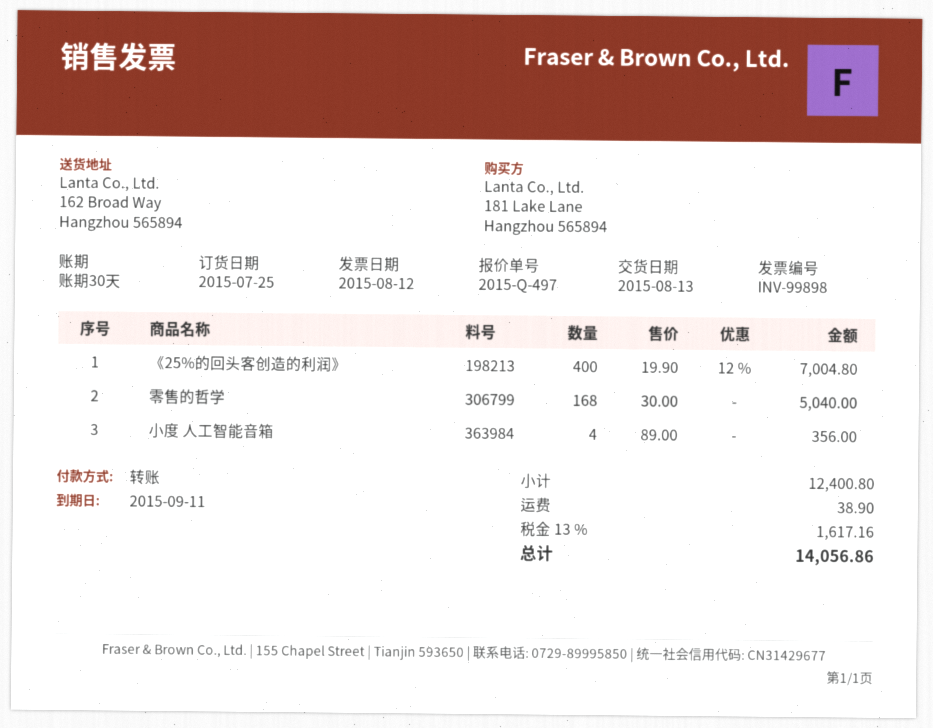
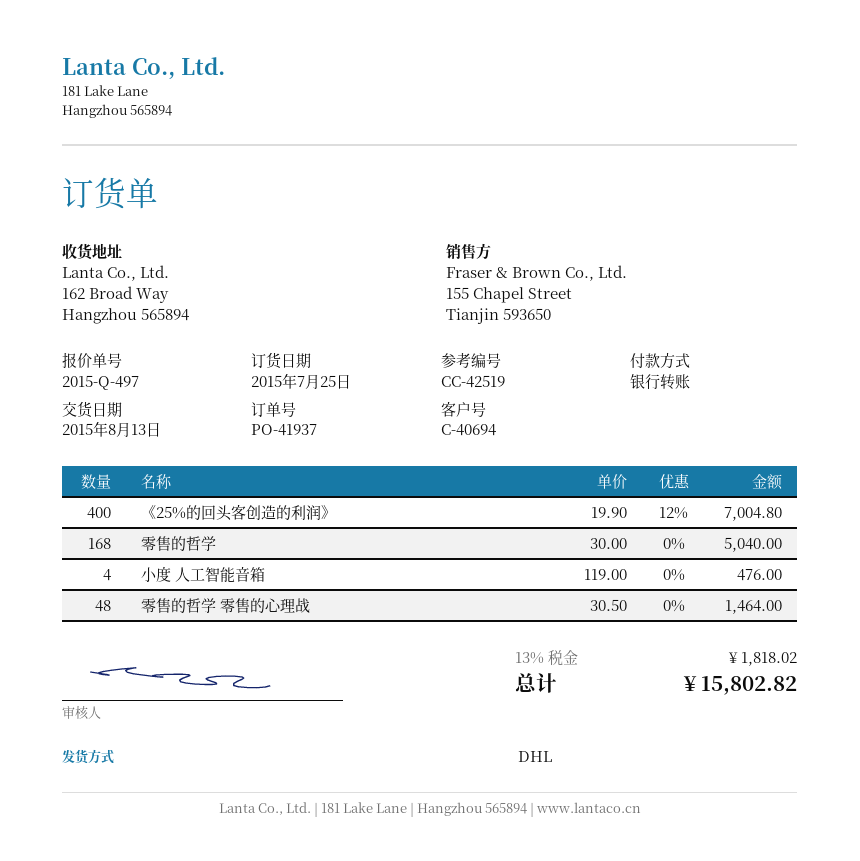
小度 人工智能音箱: 4 x 89.00 = 356.00 -> 4 x 119.00 = 476.00
零售的哲学 零售的心理战: none -> 48 x 30.50 = 1464.00
shipping: 38.90 -> none
tax: 13% = 1617.16 -> 13% = 1818.02
total: 14056.86 -> 15802.82

